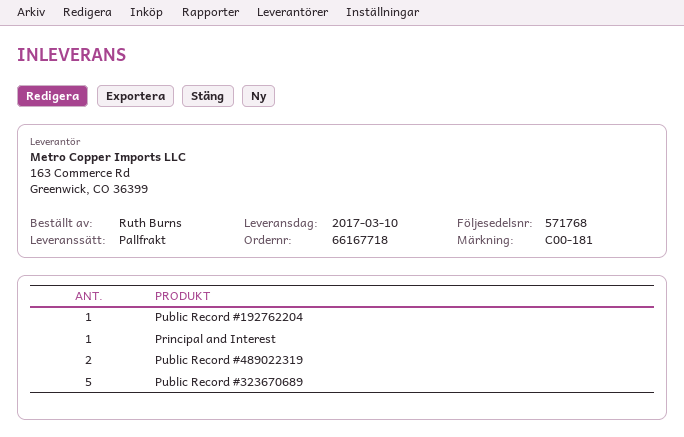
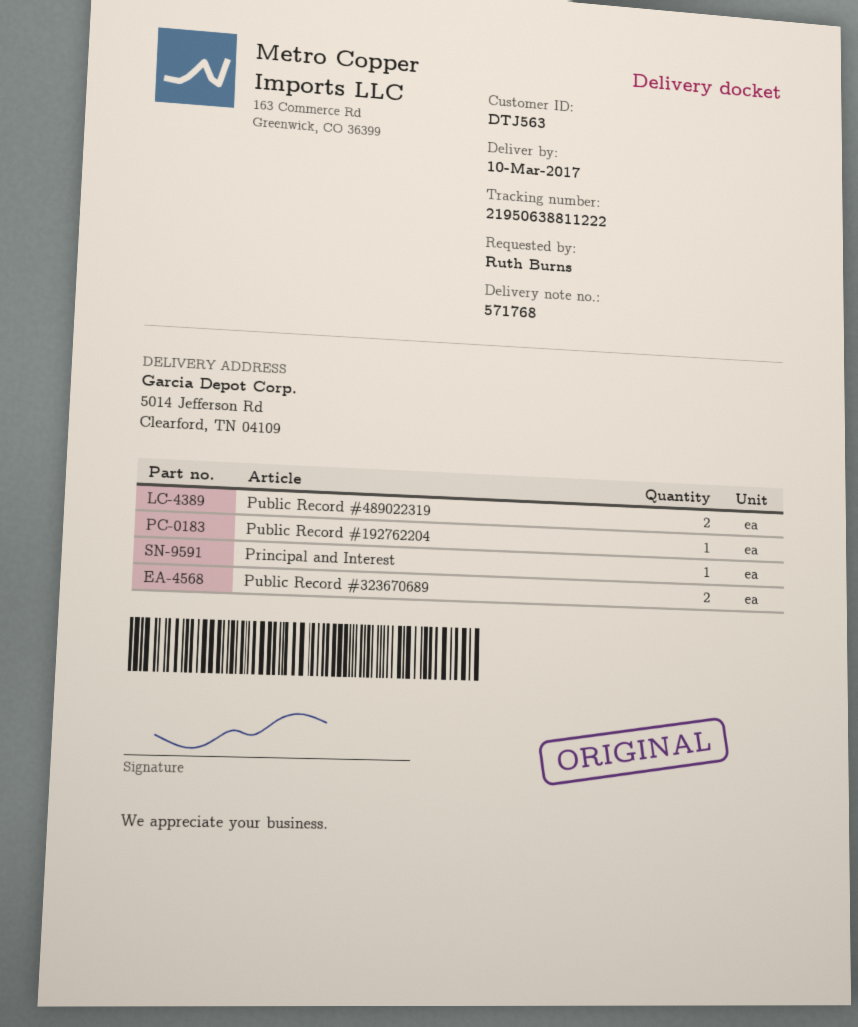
Public Record #323670689: 5 -> 2

